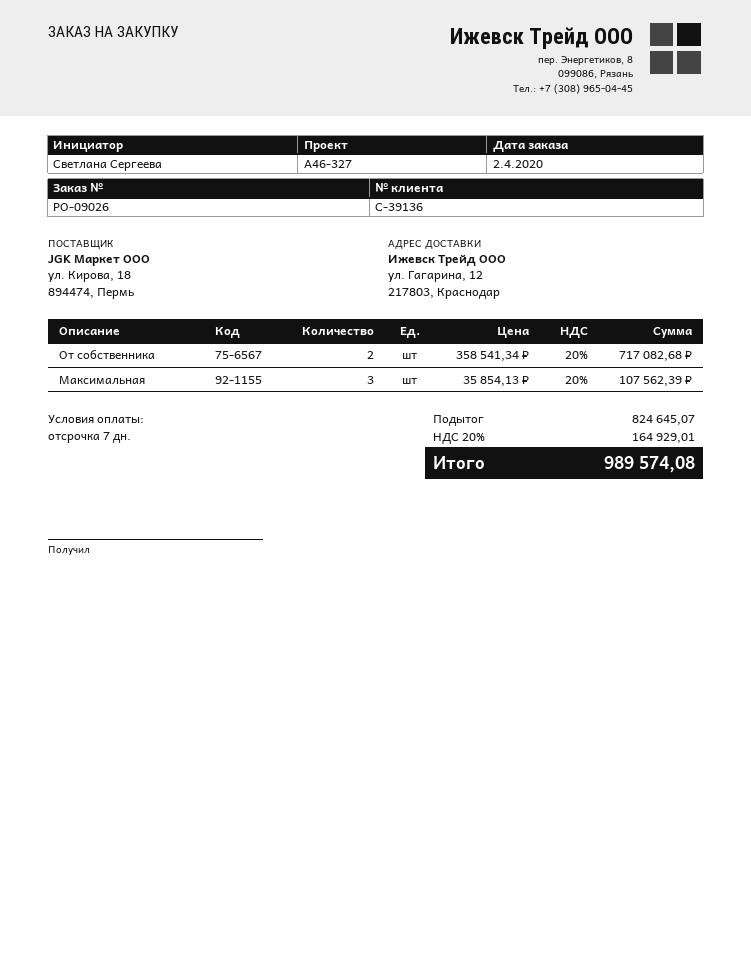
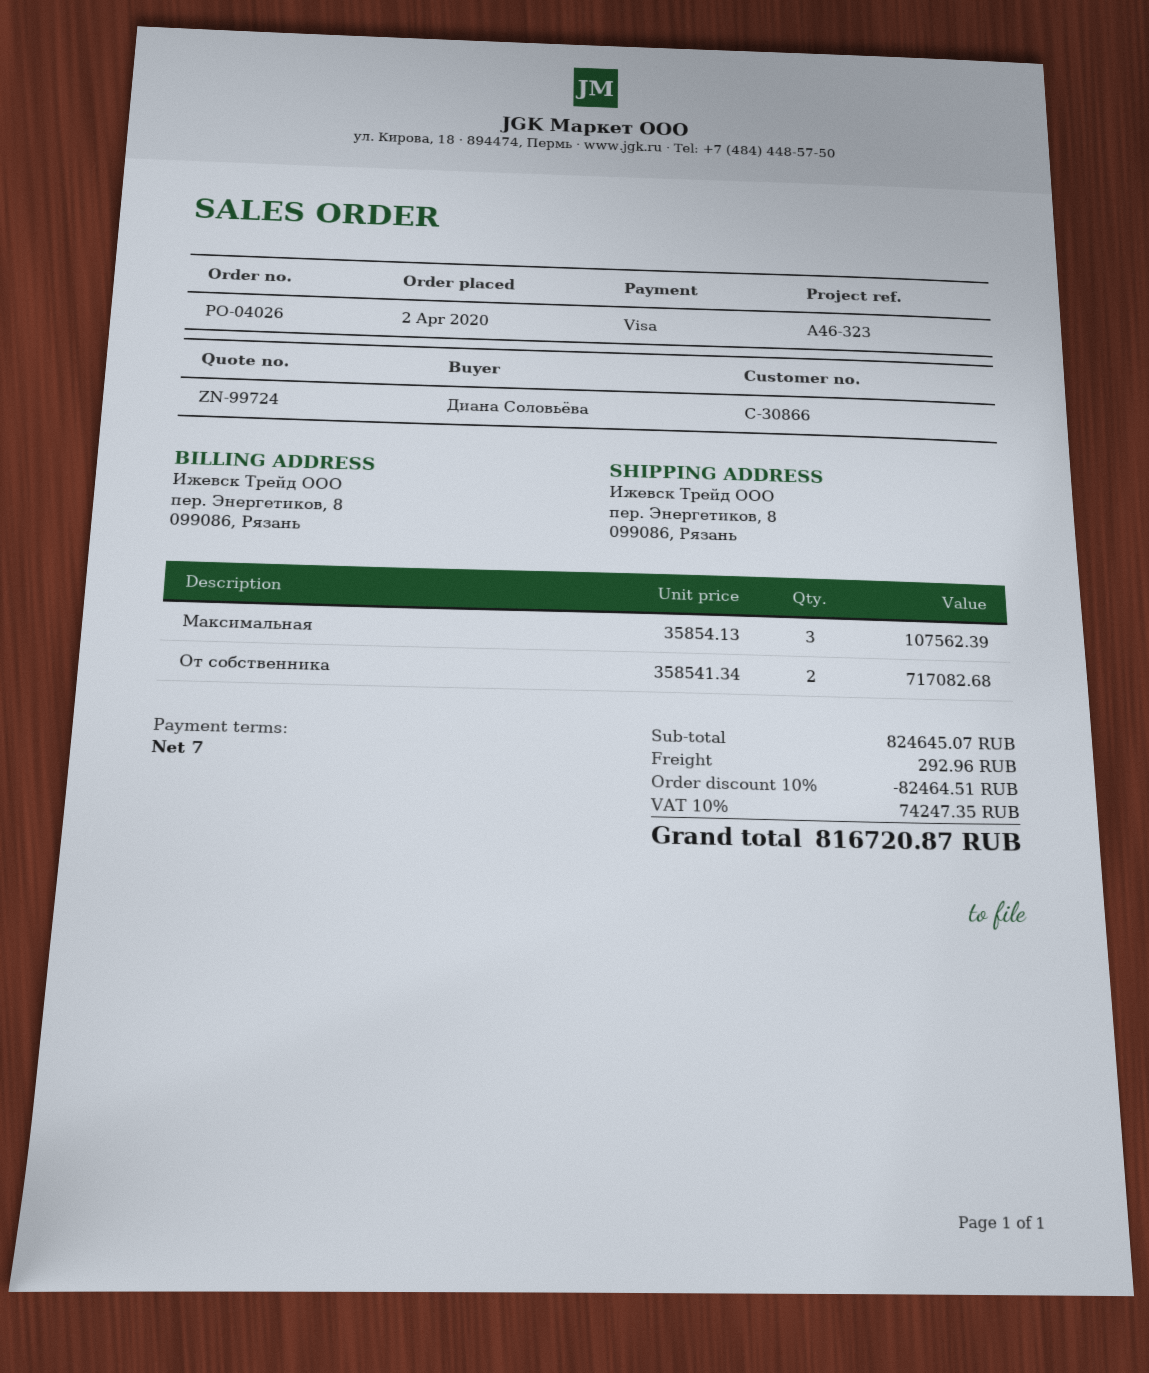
order number: PO-09026 -> PO-04026
customer number: C-39136 -> C-30866
reference: A46-327 -> A46-323
ordered by: Светлана Сергеева -> Диана Соловьёва
ship to: ул. Гагарина, 12, 217803, Краснодар -> пер. Энергетиков, 8, 099086, Рязань
discount: none -> 10% = 82464.51
shipping: none -> 292.96
tax: 20% = 164929.01 -> 10% = 74247.35
total: 989574.08 -> 816720.87

